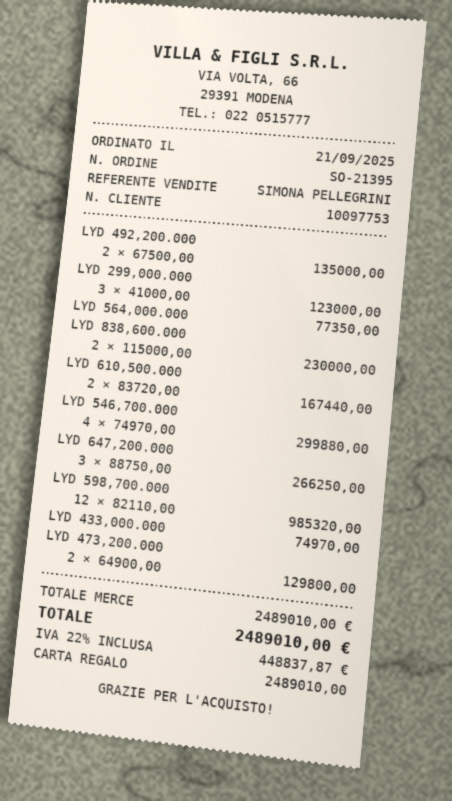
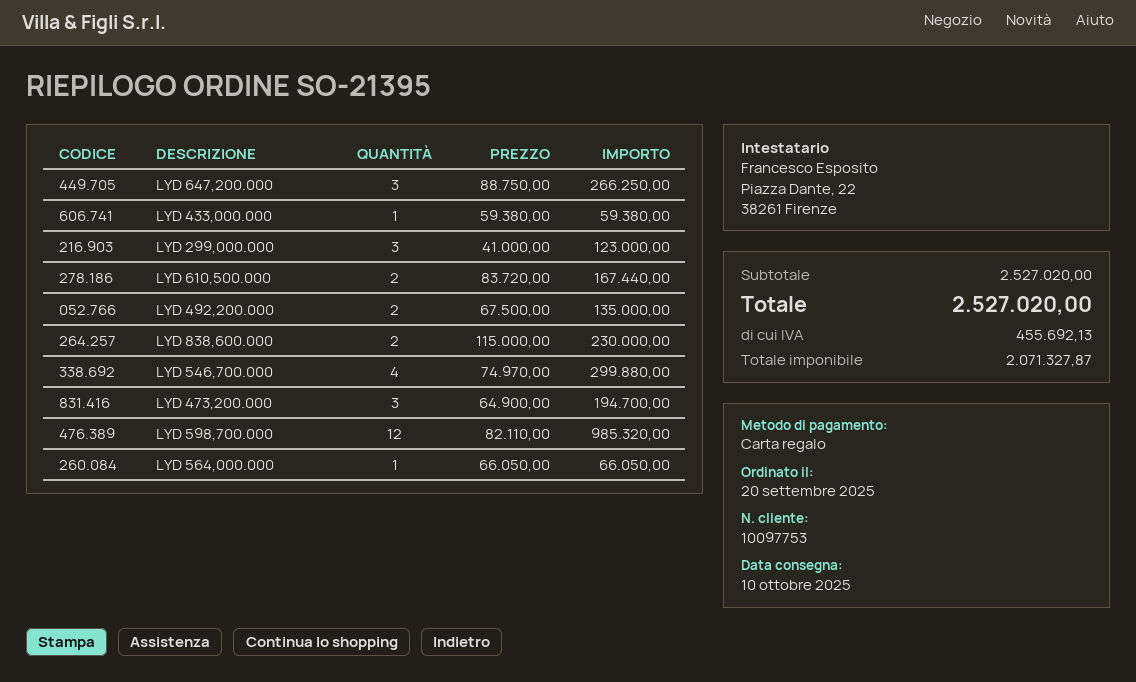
order date: 2025-09-21 -> 2025-09-20
LYD 564,000.000: 1 x 77350.00 = 77350.00 -> 1 x 66050.00 = 66050.00
LYD 433,000.000: 1 x 74970.00 = 74970.00 -> 1 x 59380.00 = 59380.00
LYD 473,200.000: 2 x 64900.00 = 129800.00 -> 3 x 64900.00 = 194700.00
subtotal: 2489010.00 -> 2527020.00
tax: 448837.87 -> 455692.13
total: 2489010.00 -> 2527020.00

